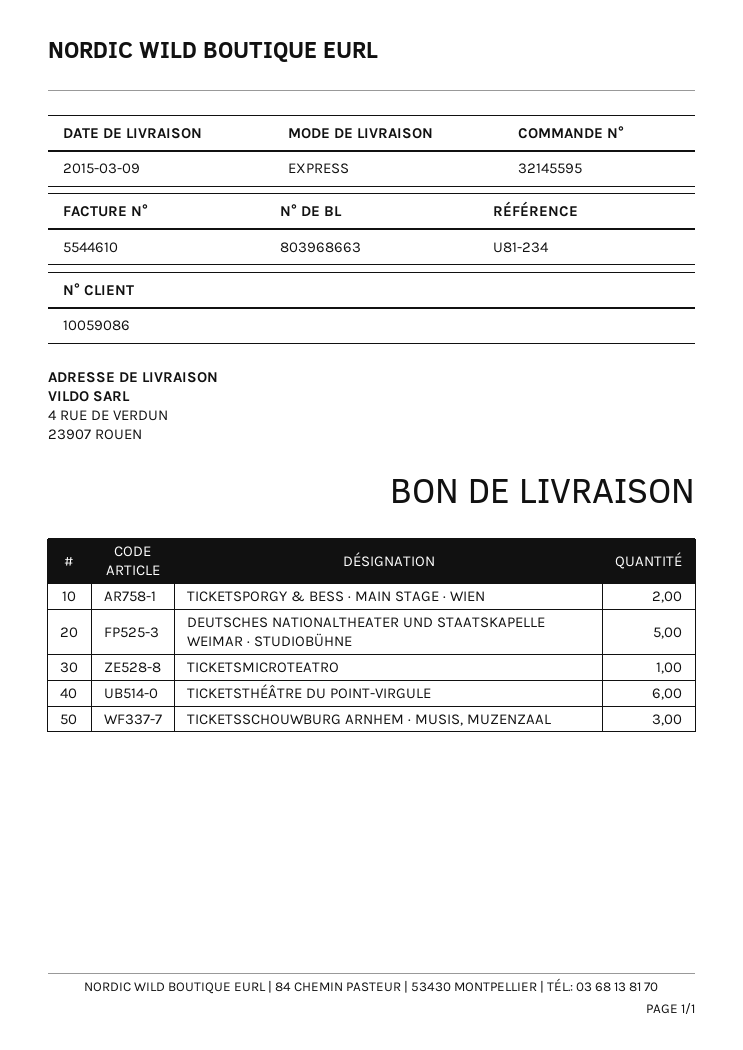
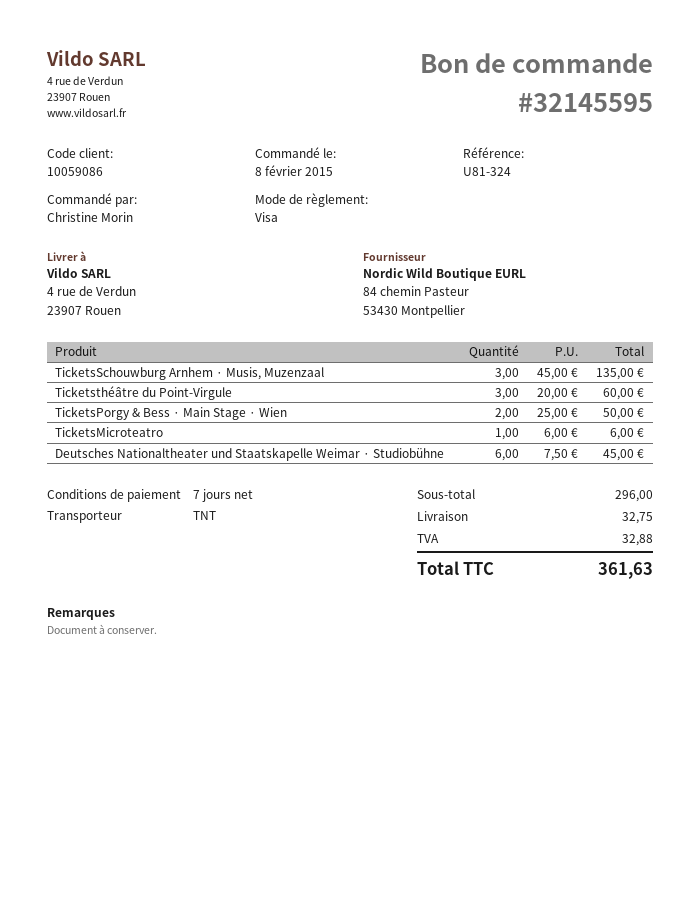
reference: U81-234 -> U81-324
shipping method: express -> TNT
DEUTSCHES NATIONALTHEATER UND STAATSKAPELLE WEIMAR · STUDIOBÜHNE: 5 -> 6
TICKETSTHÉÂTRE DU POINT-VIRGULE: 6 -> 3

